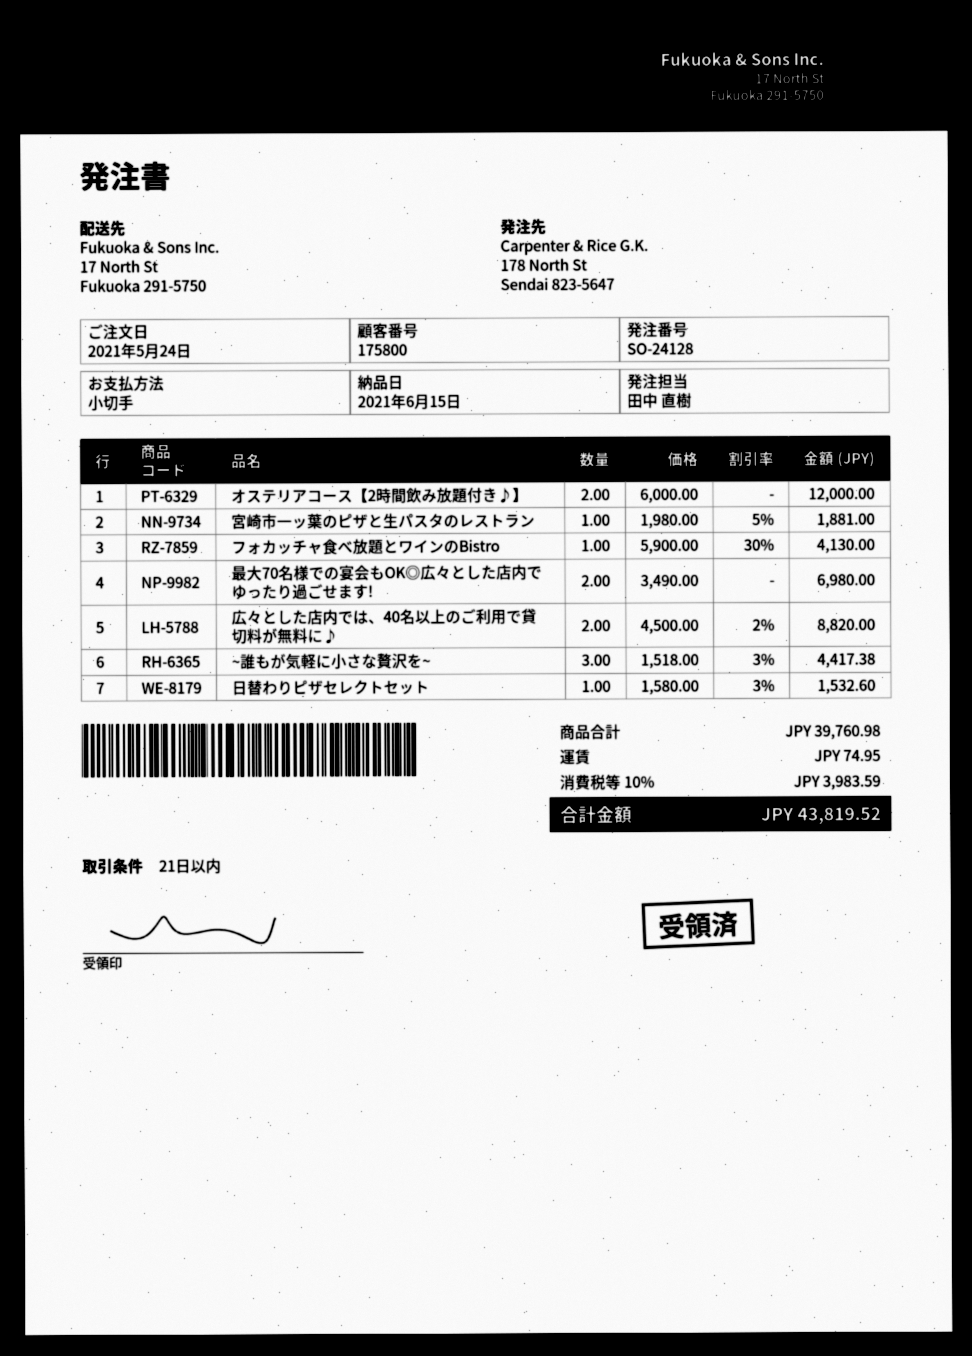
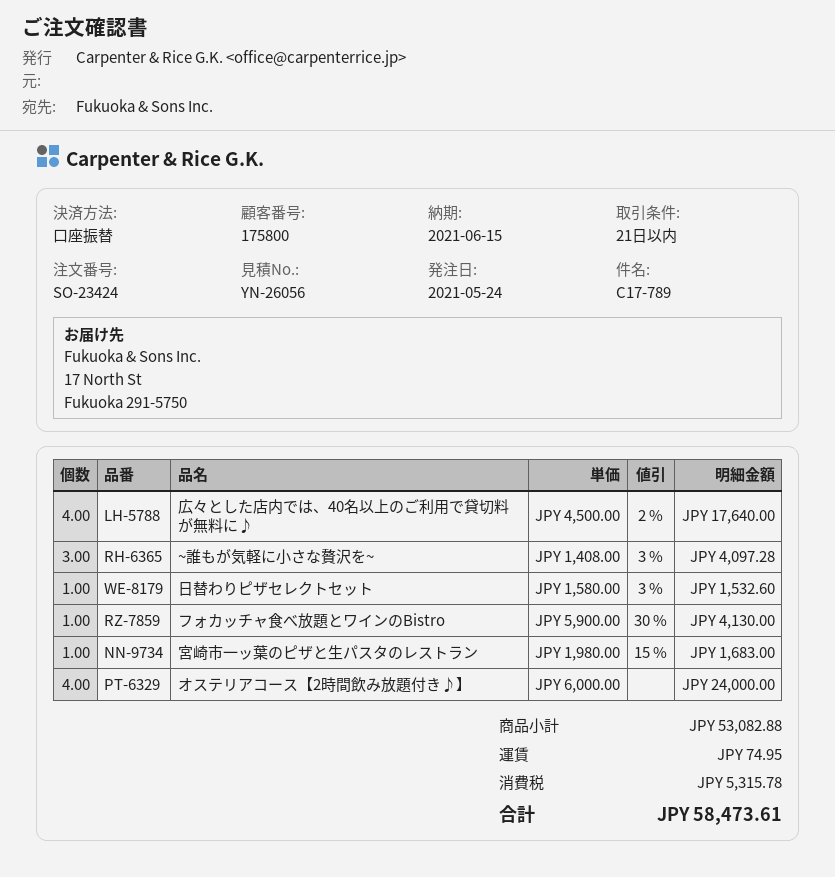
order number: SO-24128 -> SO-23424
payment method: cheque -> direct debit
オステリアコース【2時間飲み放題付き♪】: 2 x 6000.00 = 12000.00 -> 4 x 6000.00 = 24000.00
宮崎市一ッ葉のピザと生パスタのレストラン: 1 x 1980.00 - 5% = 1881.00 -> 1 x 1980.00 - 15% = 1683.00
最大70名様での宴会もOK◎広々とした店内でゆったり過ごせます!: 2 x 3490.00 = 6980.00 -> none
広々とした店内では、40名以上のご利用で貸切料が無料に♪: 2 x 4500.00 - 2% = 8820.00 -> 4 x 4500.00 - 2% = 17640.00
~誰もが気軽に小さな贅沢を~: 3 x 1518.00 - 3% = 4417.38 -> 3 x 1408.00 - 3% = 4097.28
subtotal: 39760.98 -> 53082.88
tax: 3983.59 -> 5315.78
total: 43819.52 -> 58473.61

